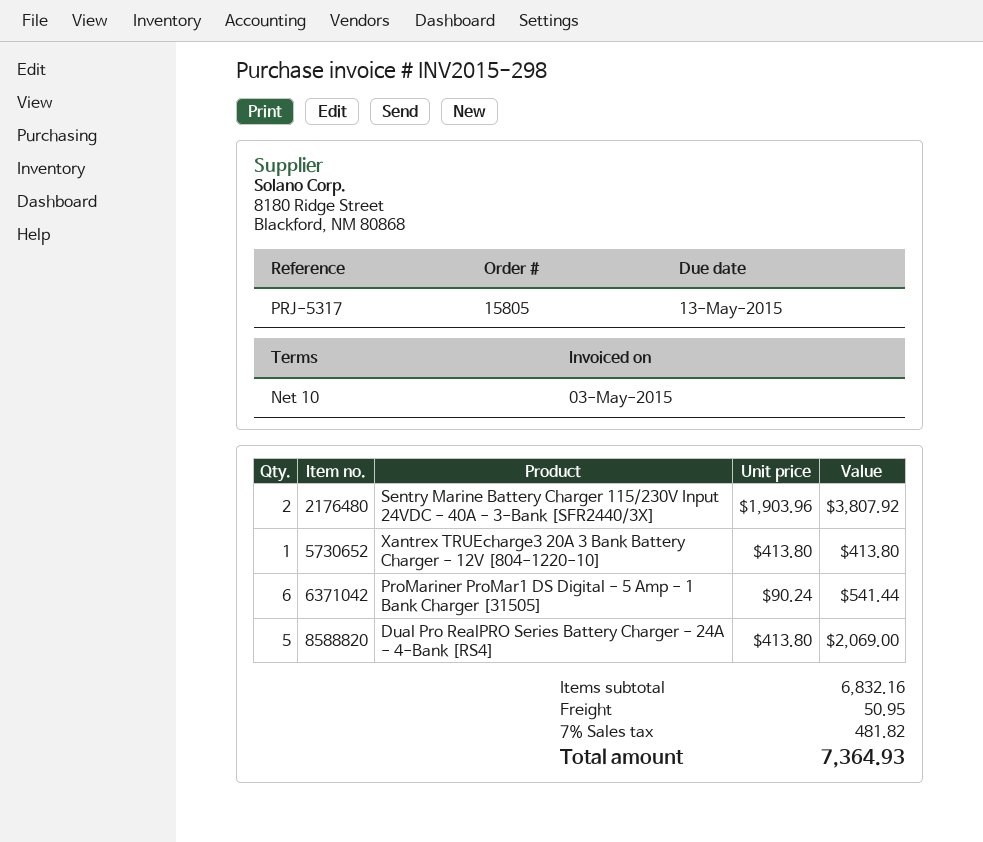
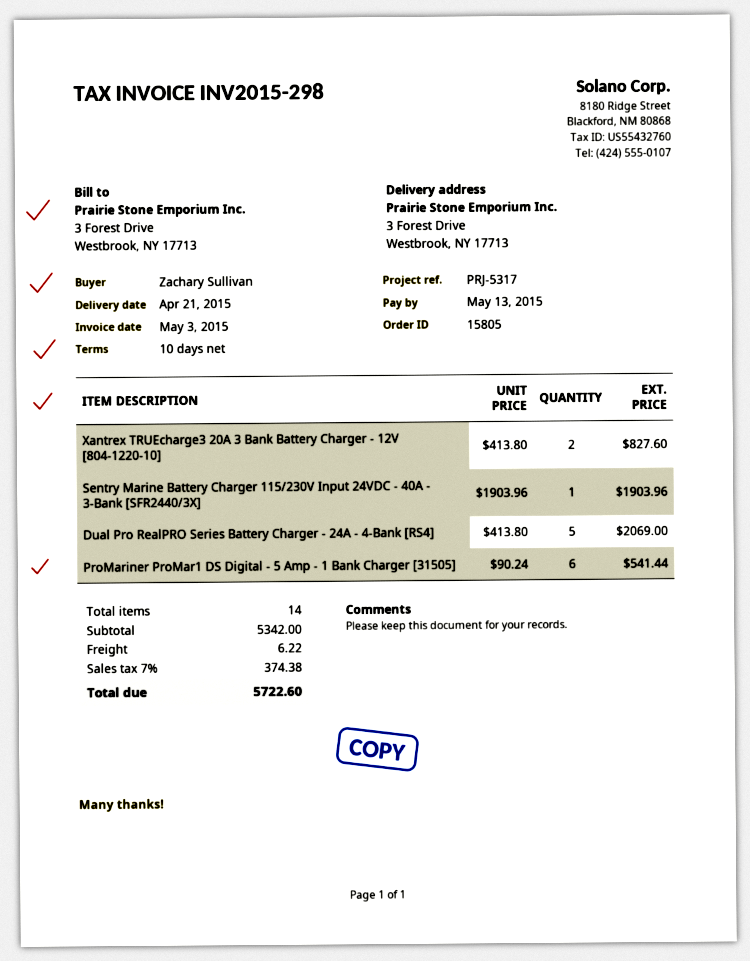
Sentry Marine Battery Charger 115/230V Input 24VDC - 40A - 3-Bank [SFR2440/3X]: 2 x 1903.96 = 3807.92 -> 1 x 1903.96 = 1903.96
Xantrex TRUEcharge3 20A 3 Bank Battery Charger - 12V [804-1220-10]: 1 x 413.80 = 413.80 -> 2 x 413.80 = 827.60
subtotal: 6832.16 -> 5342.00
shipping: 50.95 -> 6.22
tax: 7% = 481.82 -> 7% = 374.38
total: 7364.93 -> 5722.60

